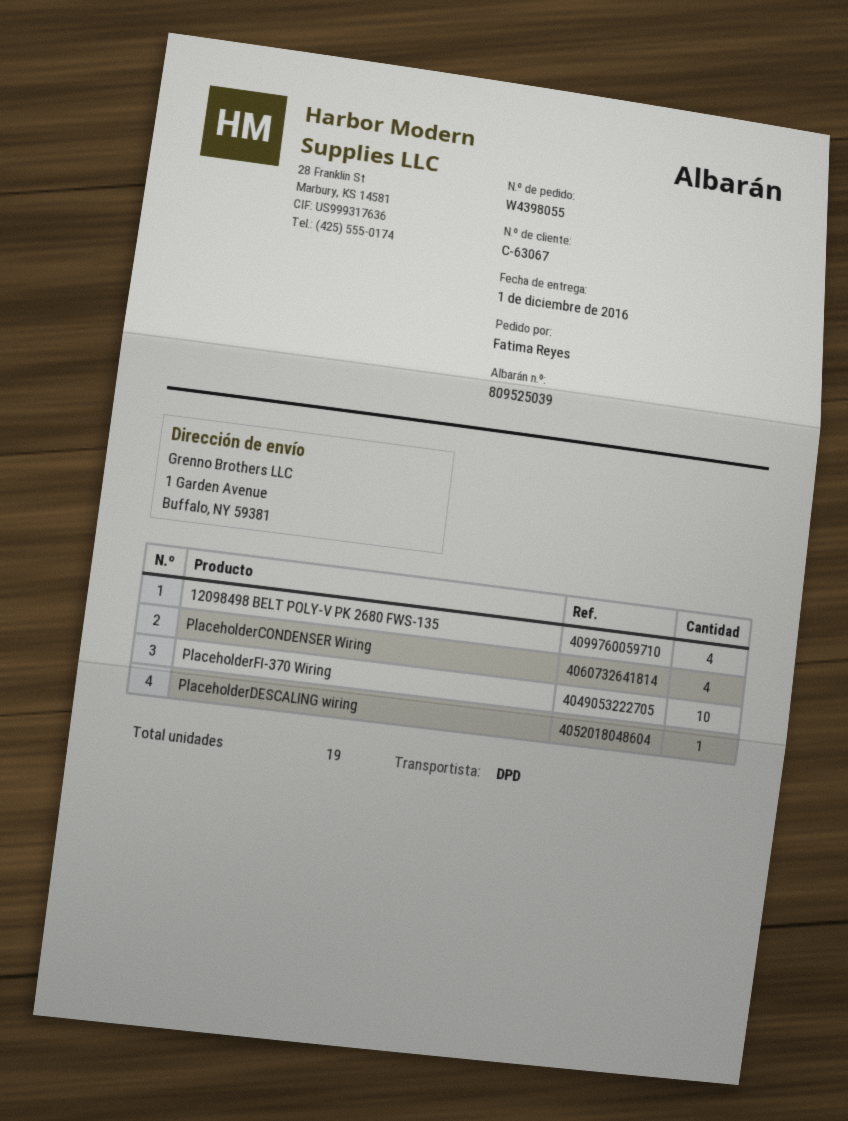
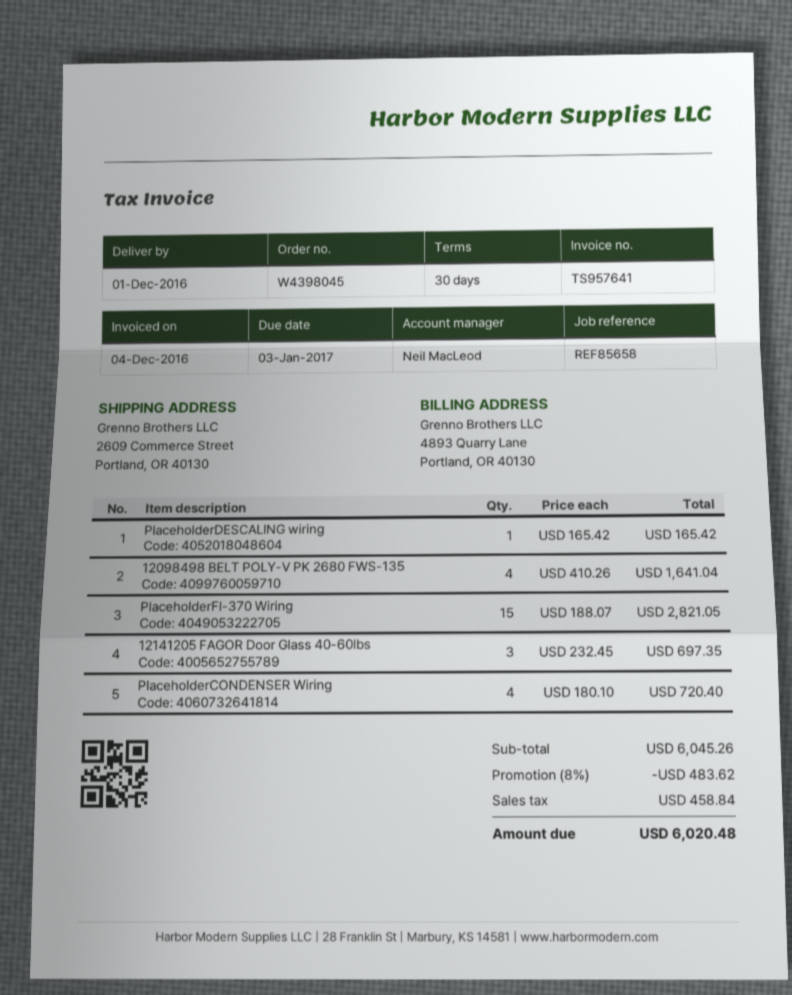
order number: W4398055 -> W4398045
ship to: 1 Garden Avenue, Buffalo, NY 59381 -> 2609 Commerce Street, Portland, OR 40130
PlaceholderFI-370 Wiring: 10 -> 15
12141205 FAGOR Door Glass 40-60lbs: none -> 3

